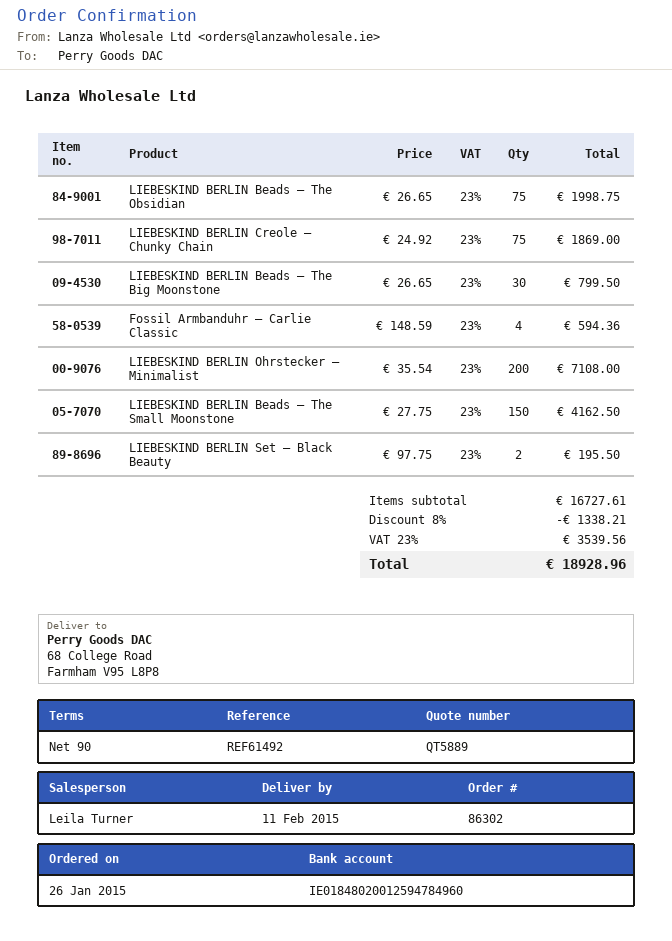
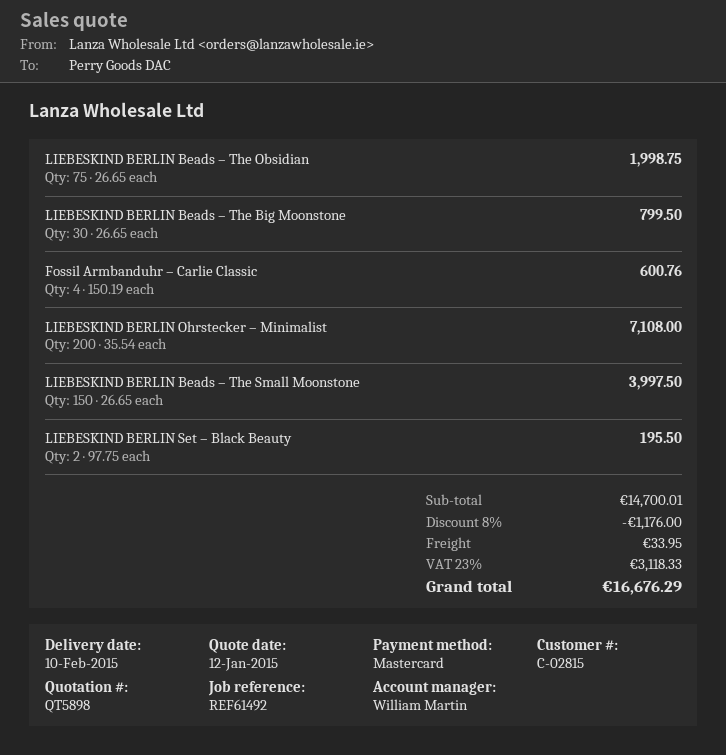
quote number: QT5889 -> QT5898
delivery date: 2015-02-11 -> 2015-02-10
sales rep: Leila Turner -> William Martin
LIEBESKIND BERLIN Creole – Chunky Chain: 75 x 24.92 = 1869.00 -> none
Fossil Armbanduhr – Carlie Classic: 4 x 148.59 = 594.36 -> 4 x 150.19 = 600.76
LIEBESKIND BERLIN Beads – The Small Moonstone: 150 x 27.75 = 4162.50 -> 150 x 26.65 = 3997.50
subtotal: 16727.61 -> 14700.01
discount: 8% = 1338.21 -> 8% = 1176.00
shipping: none -> 33.95
tax: 23% = 3539.56 -> 23% = 3118.33
total: 18928.96 -> 16676.29

